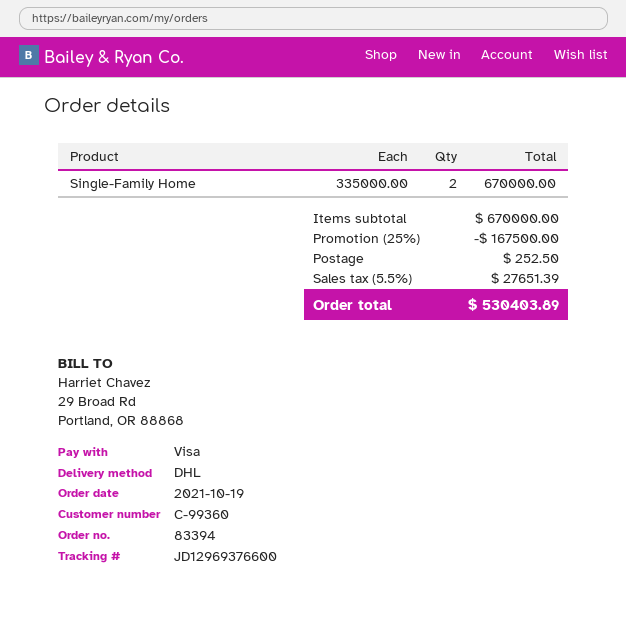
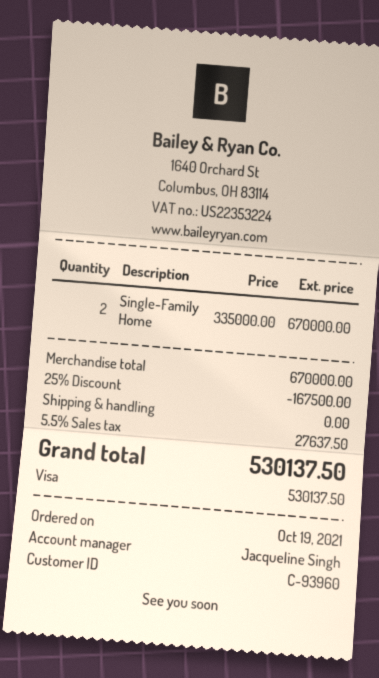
customer number: C-99360 -> C-93960
shipping: 252.50 -> 0.00
tax: 5.5% = 27651.39 -> 5.5% = 27637.50
total: 530403.89 -> 530137.50

